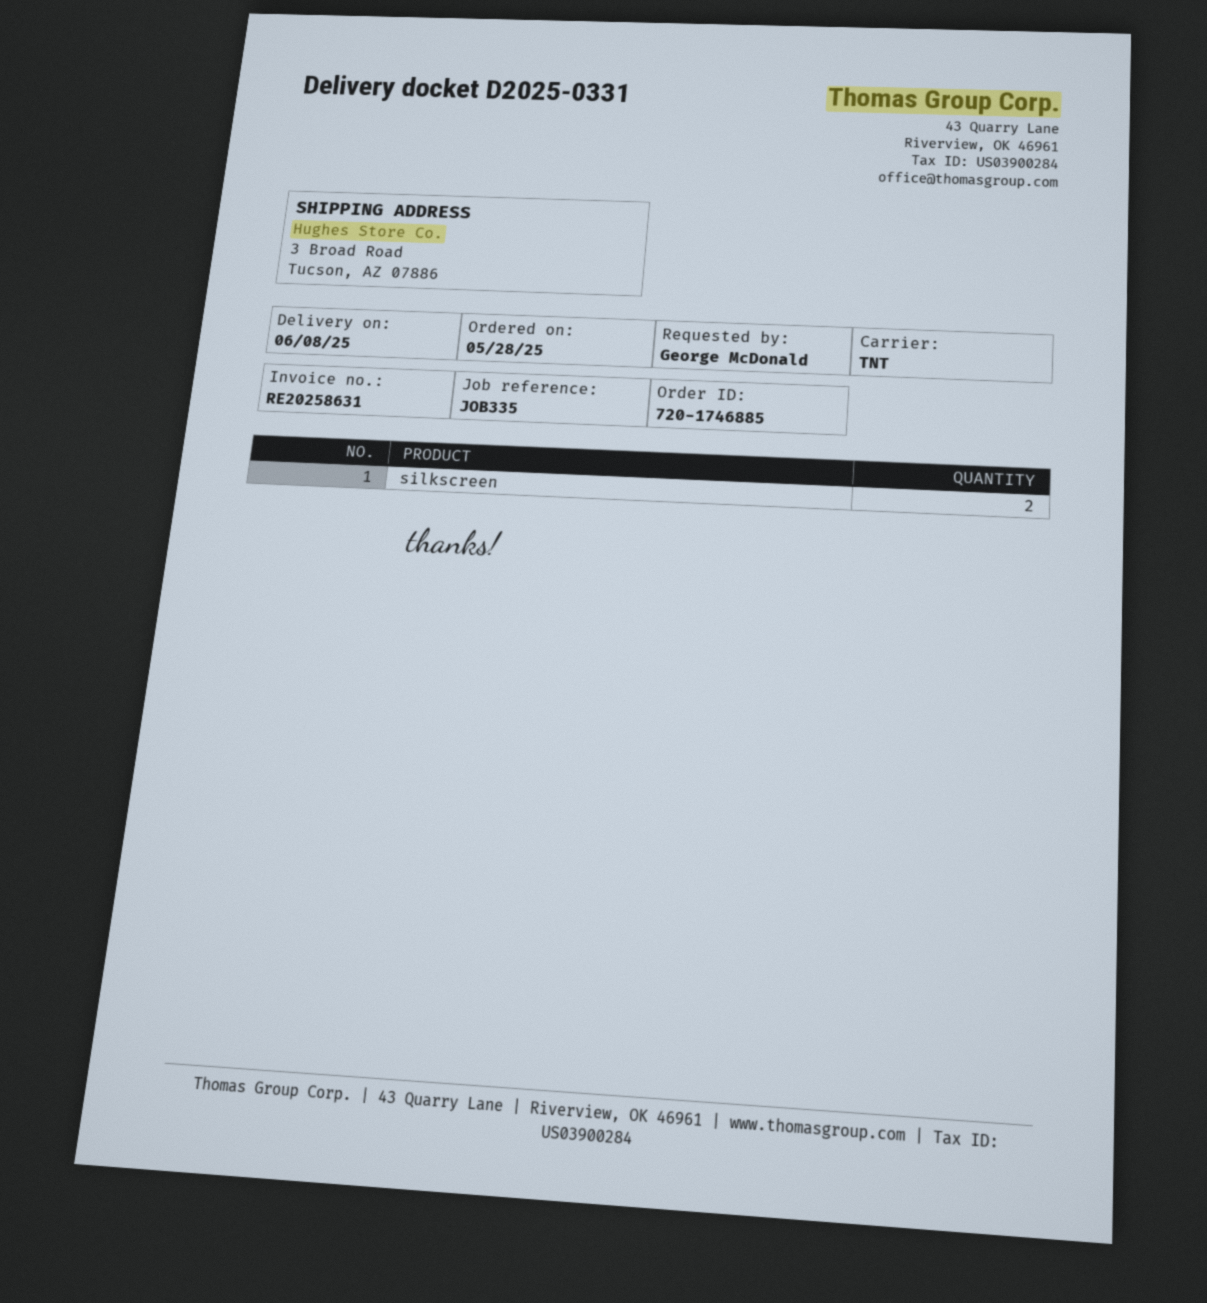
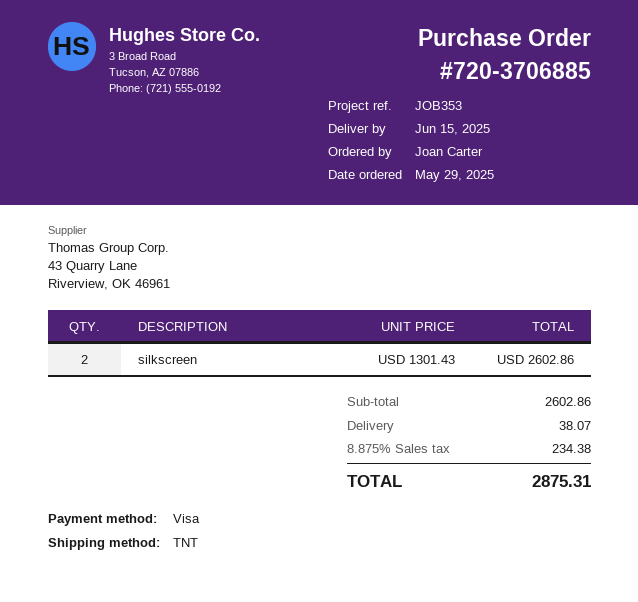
order number: 720-1746885 -> 720-3706885
order date: 2025-05-28 -> 2025-05-29
delivery date: 2025-06-08 -> 2025-06-15
reference: JOB335 -> JOB353
ordered by: George McDonald -> Joan Carter

